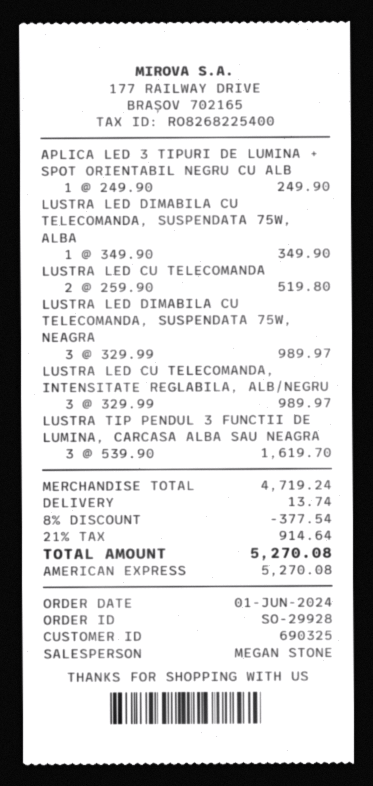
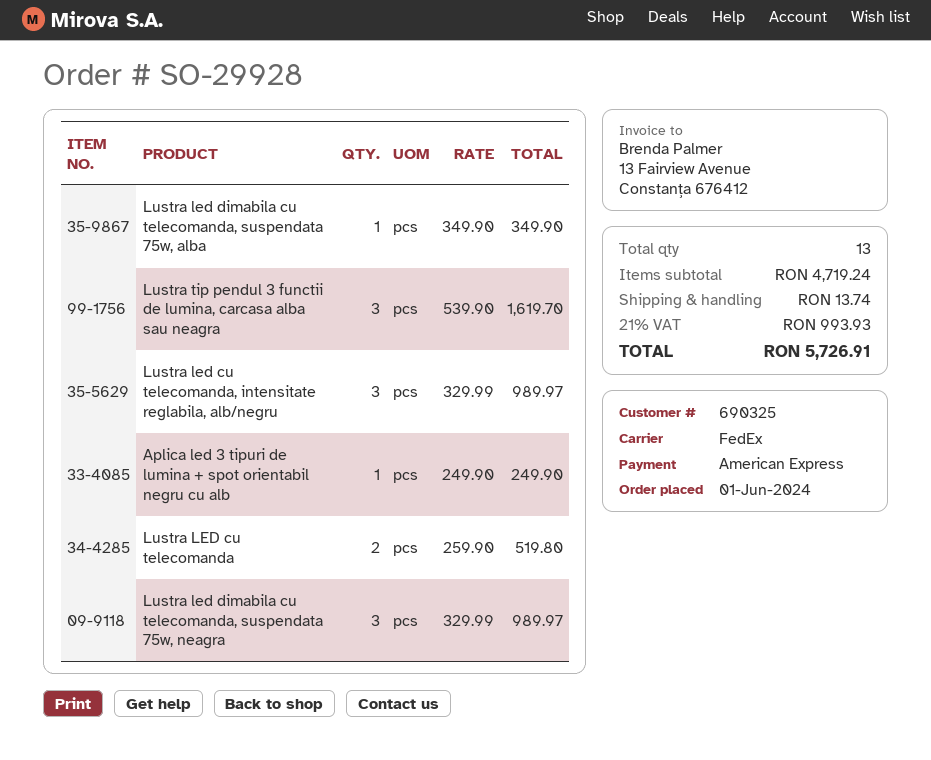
discount: 8% = 377.54 -> none
tax: 21% = 914.64 -> 21% = 993.93
total: 5270.08 -> 5726.91

